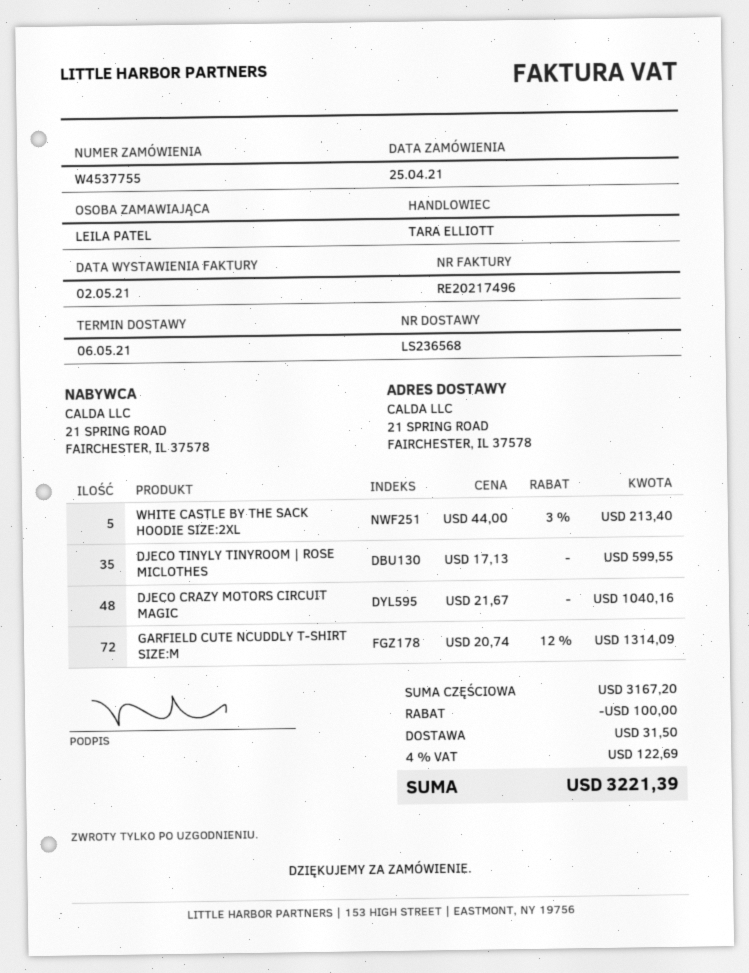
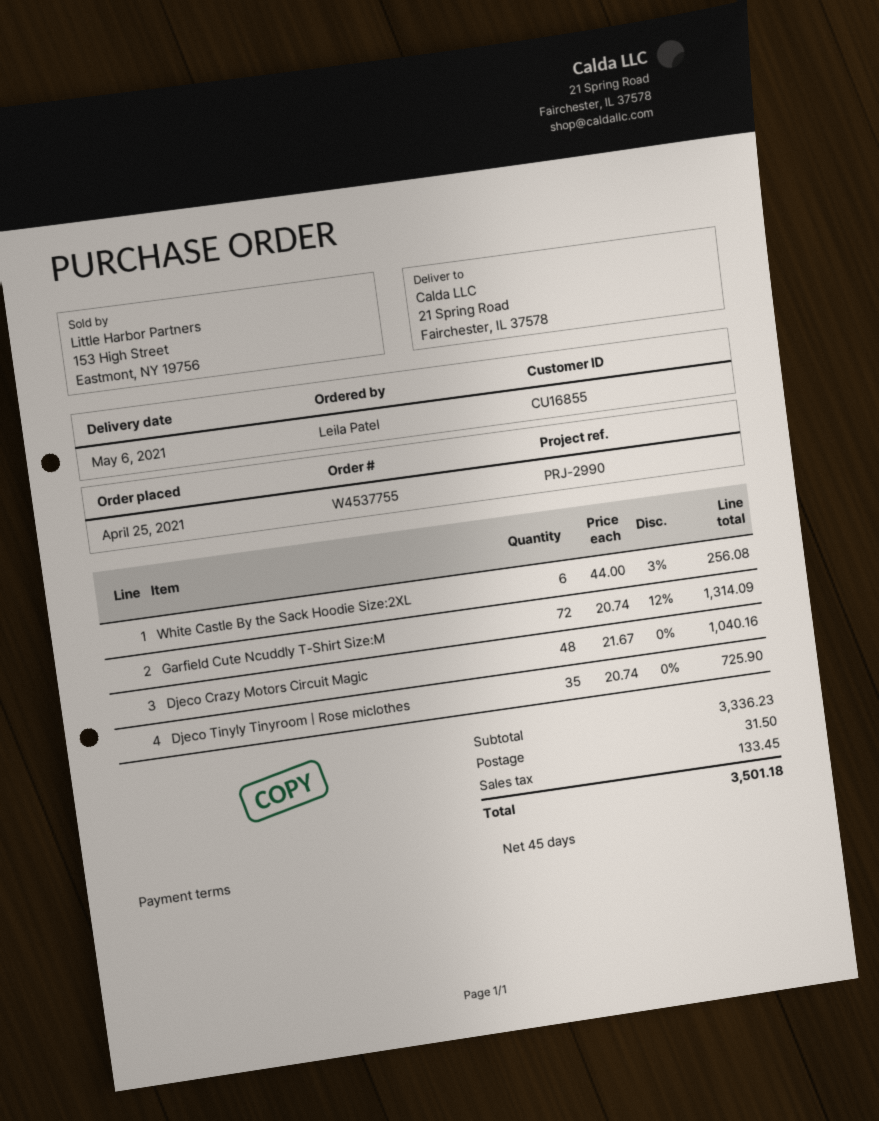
WHITE CASTLE BY THE SACK HOODIE SIZE:2XL: 5 x 44.00 - 3% = 213.40 -> 6 x 44.00 - 3% = 256.08
DJECO TINYLY TINYROOM | ROSE MICLOTHES: 35 x 17.13 = 599.55 -> 35 x 20.74 = 725.90
subtotal: 3167.20 -> 3336.23
discount: 100.00 -> none
tax: 122.69 -> 133.45
total: 3221.39 -> 3501.18

